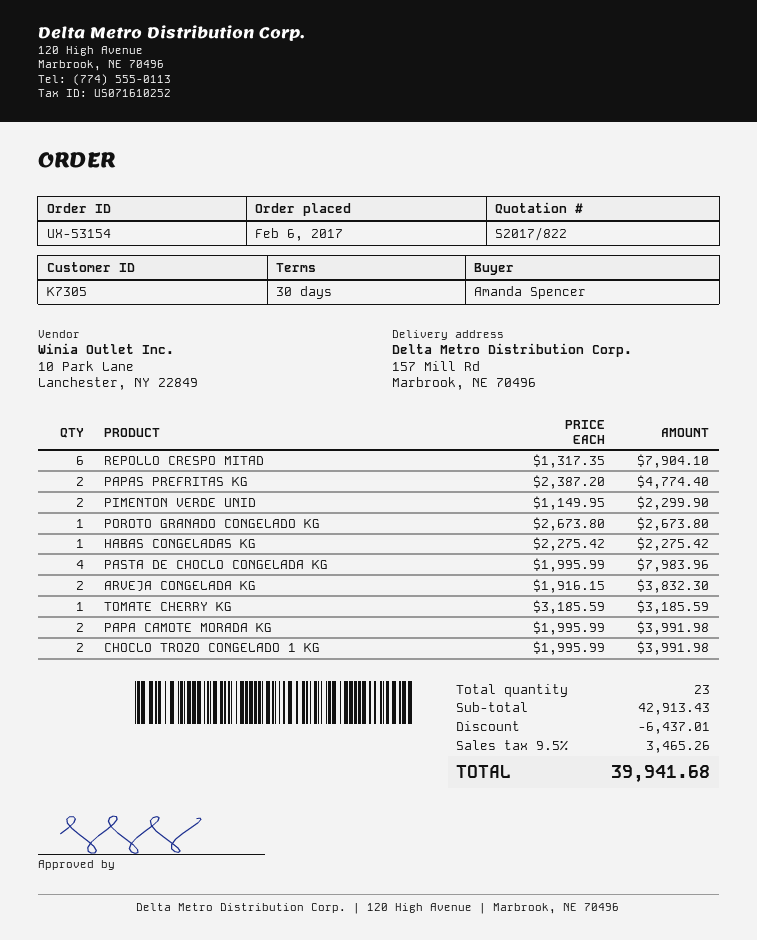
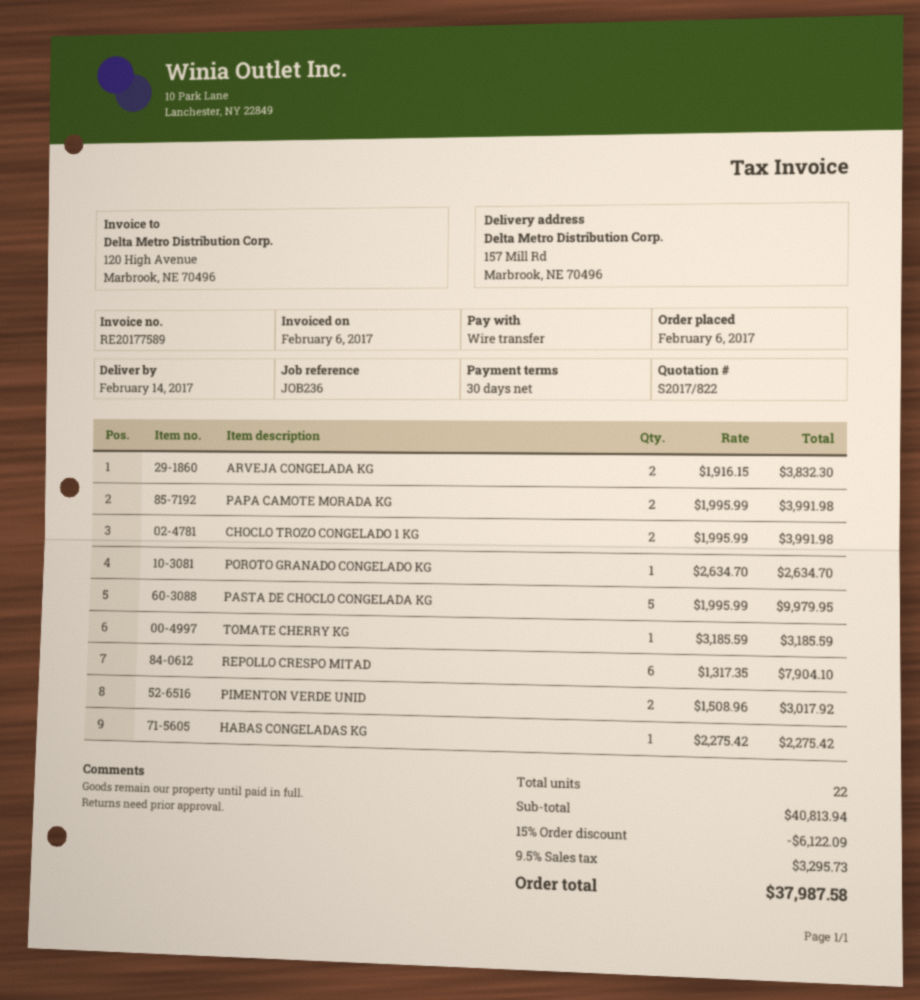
PAPAS PREFRITAS KG: 2 x 2387.20 = 4774.40 -> none
PIMENTON VERDE UNID: 2 x 1149.95 = 2299.90 -> 2 x 1508.96 = 3017.92
POROTO GRANADO CONGELADO KG: 1 x 2673.80 = 2673.80 -> 1 x 2634.70 = 2634.70
PASTA DE CHOCLO CONGELADA KG: 4 x 1995.99 = 7983.96 -> 5 x 1995.99 = 9979.95
total quantity: 23 -> 22
subtotal: 42913.43 -> 40813.94
discount: 6437.01 -> 6122.09
tax: 9.5% = 3465.26 -> 9.5% = 3295.73
total: 39941.68 -> 37987.58

